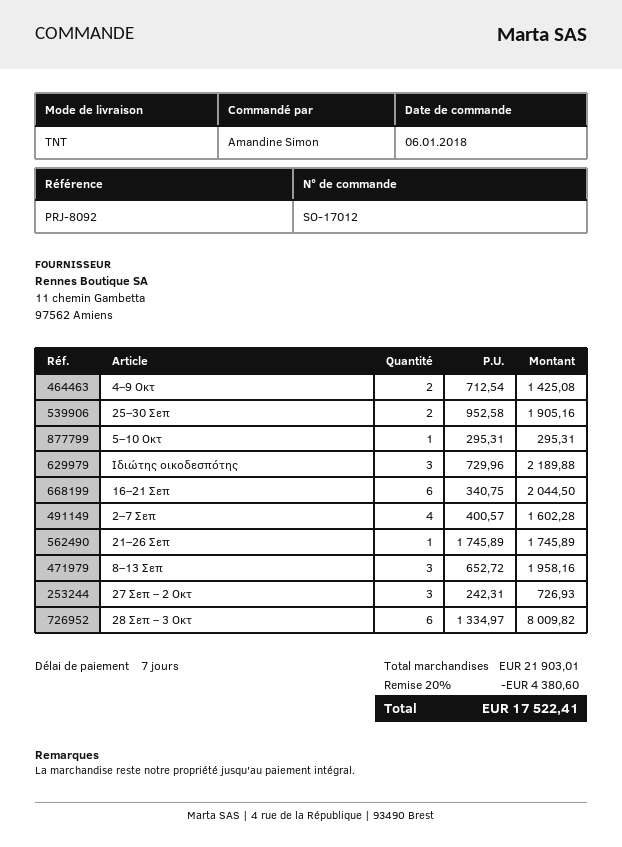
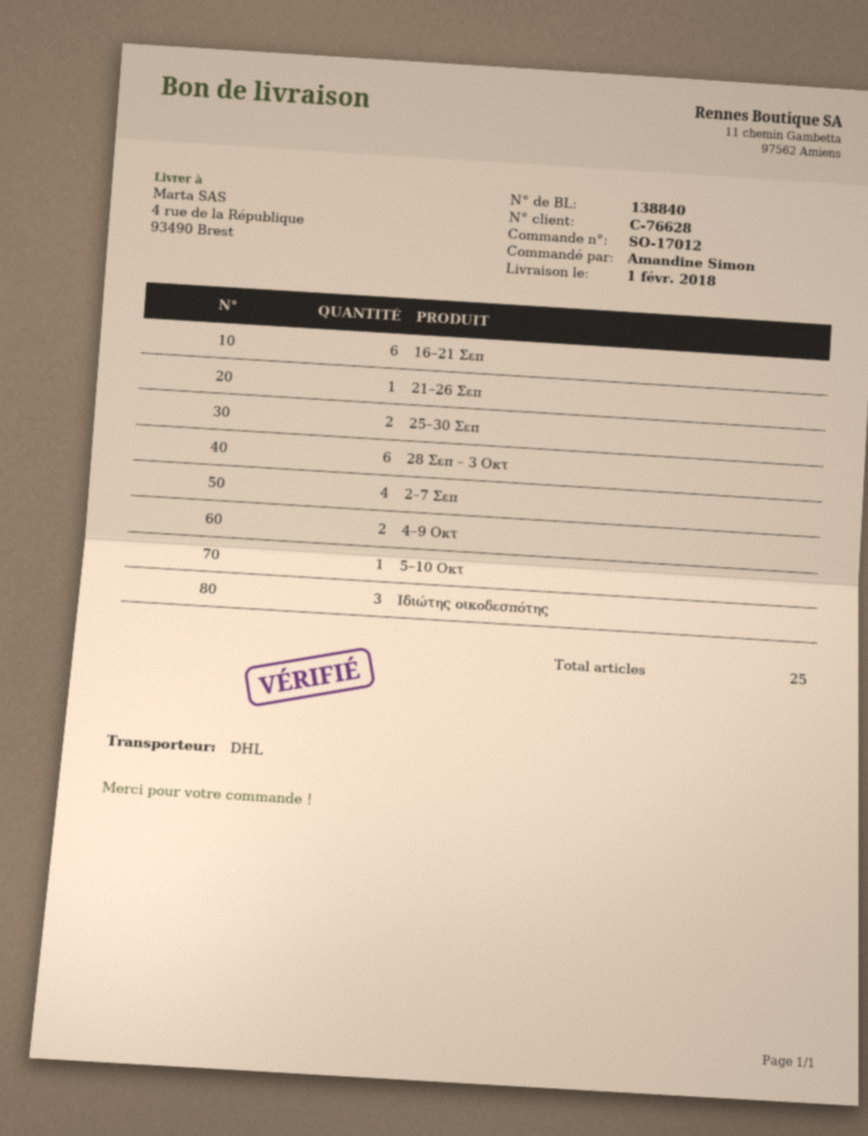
shipping method: TNT -> DHL
8–13 Σεπ: 3 -> none
27 Σεπ – 2 Οκτ: 3 -> none

